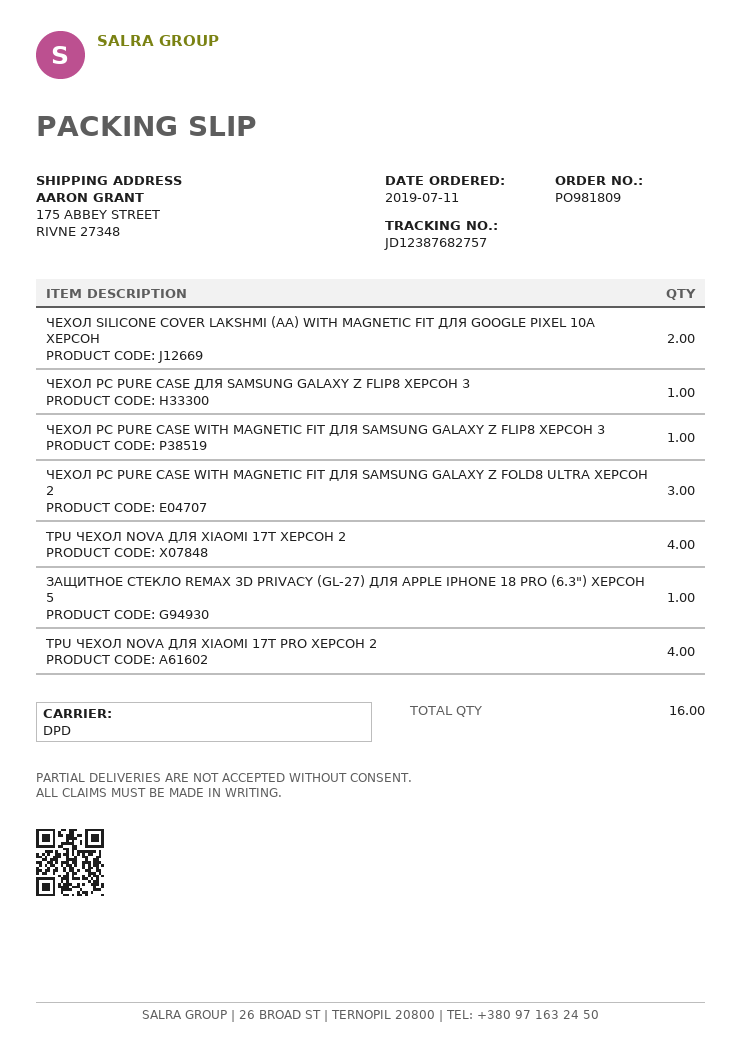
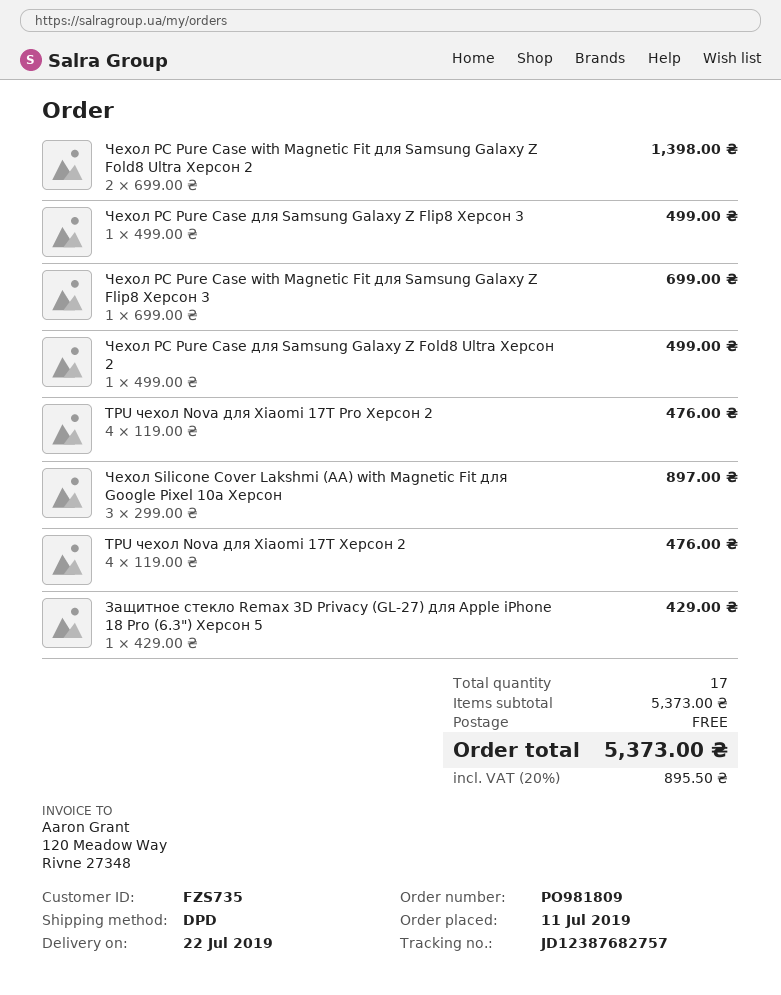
ЧЕХОЛ SILICONE COVER LAKSHMI (AA) WITH MAGNETIC FIT ДЛЯ GOOGLE PIXEL 10A ХЕРСОН: 2 -> 3
ЧЕХОЛ PC PURE CASE WITH MAGNETIC FIT ДЛЯ SAMSUNG GALAXY Z FOLD8 ULTRA ХЕРСОН 2: 3 -> 2
Чехол PC Pure Case для Samsung Galaxy Z Fold8 Ultra Херсон 2: none -> 1
total quantity: 16 -> 17

